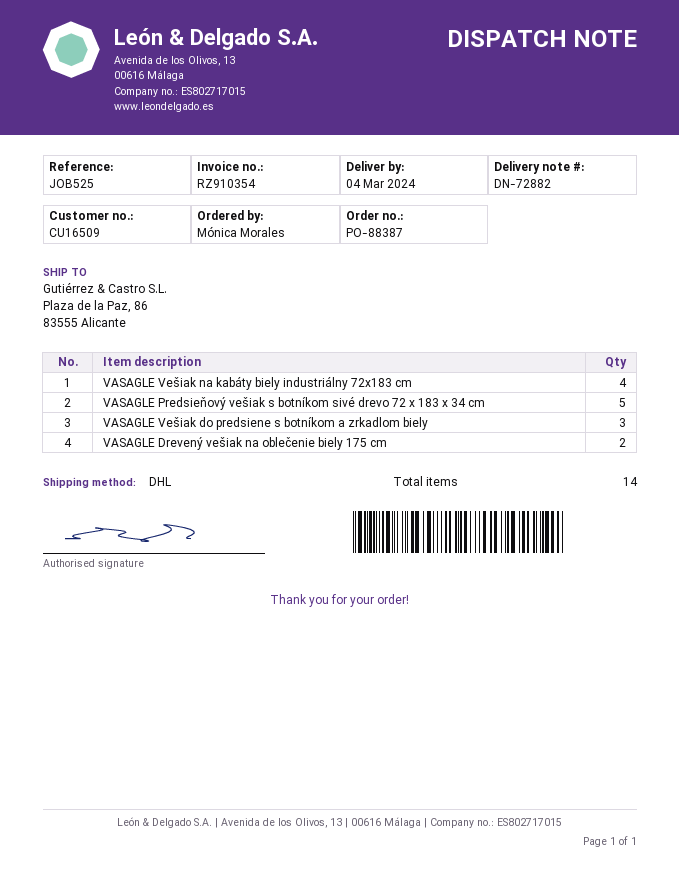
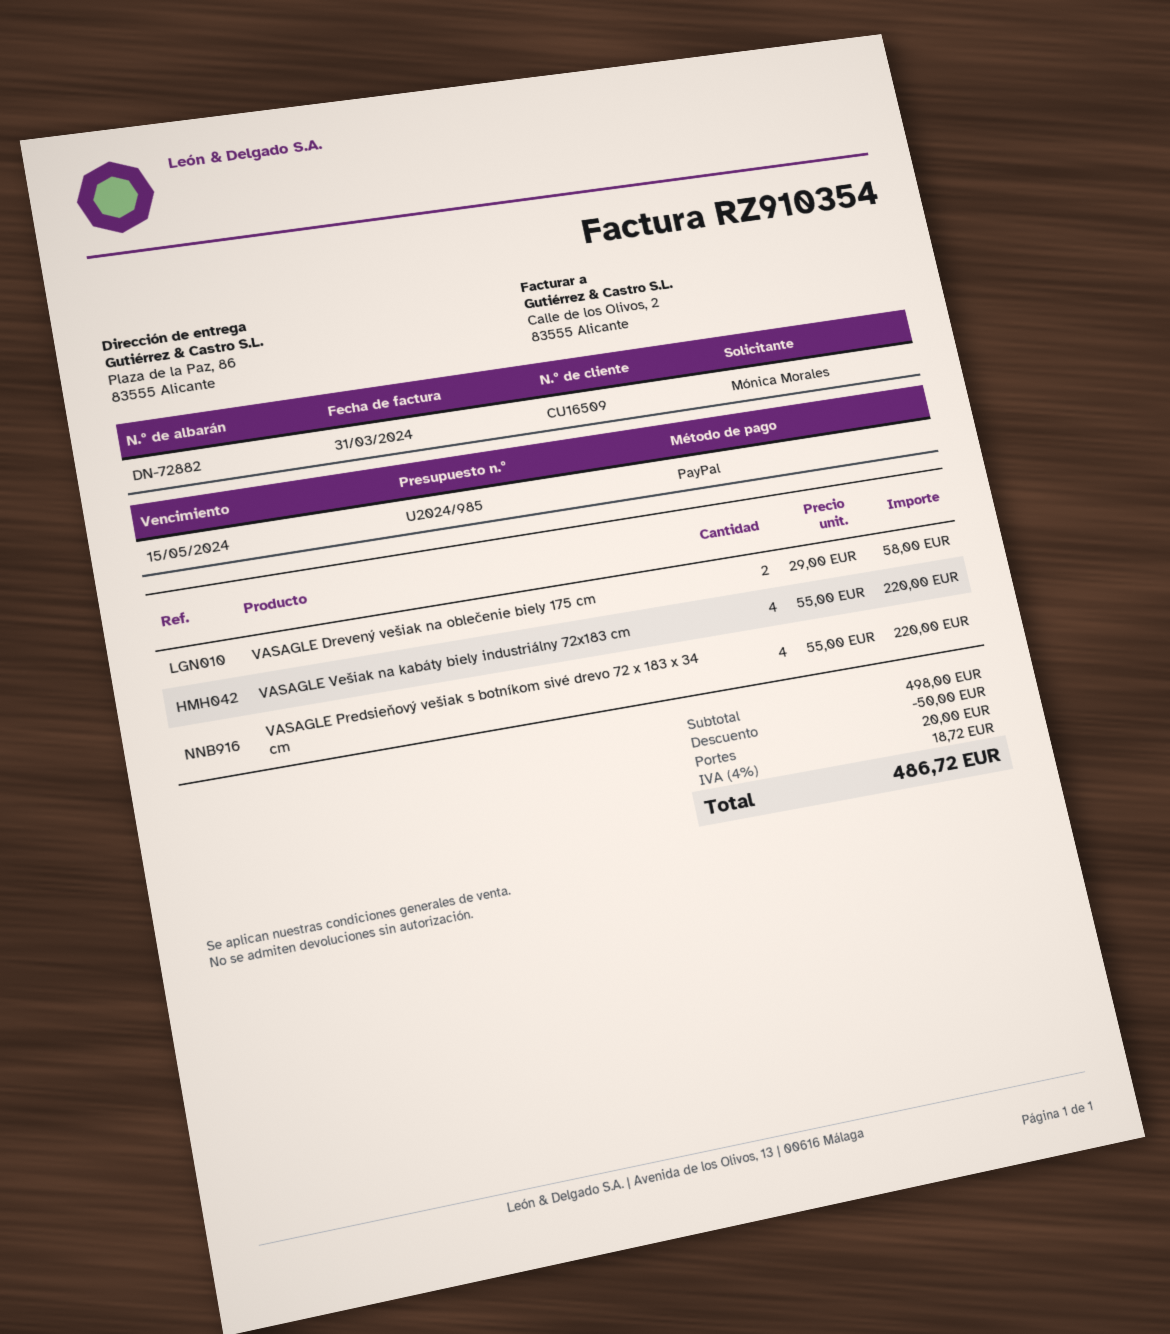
VASAGLE Predsieňový vešiak s botníkom sivé drevo 72 x 183 x 34 cm: 5 -> 4
VASAGLE Vešiak do predsiene s botníkom a zrkadlom biely: 3 -> none

